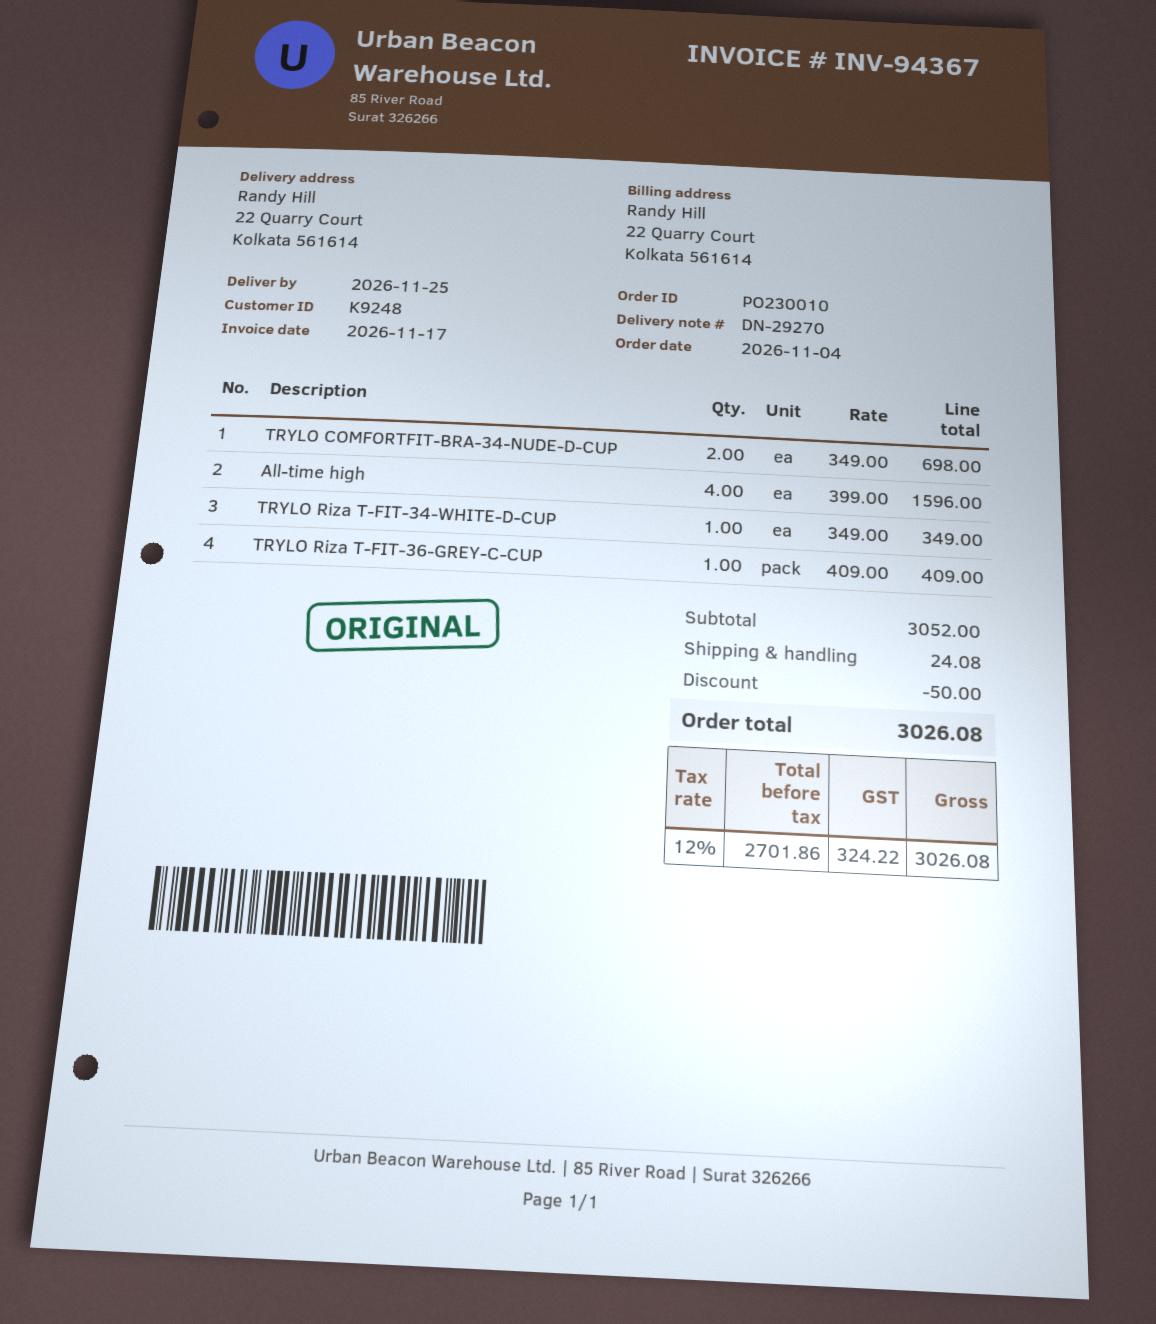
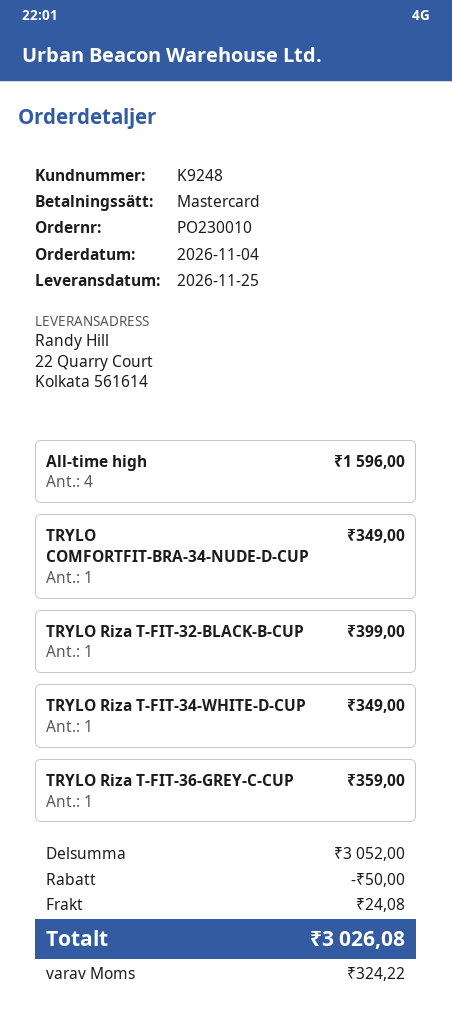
TRYLO COMFORTFIT-BRA-34-NUDE-D-CUP: 2 for 698.00 -> 1 for 349.00
TRYLO Riza T-FIT-36-GREY-C-CUP: 1 for 409.00 -> 1 for 359.00
TRYLO Riza T-FIT-32-BLACK-B-CUP: none -> 1 for 399.00

